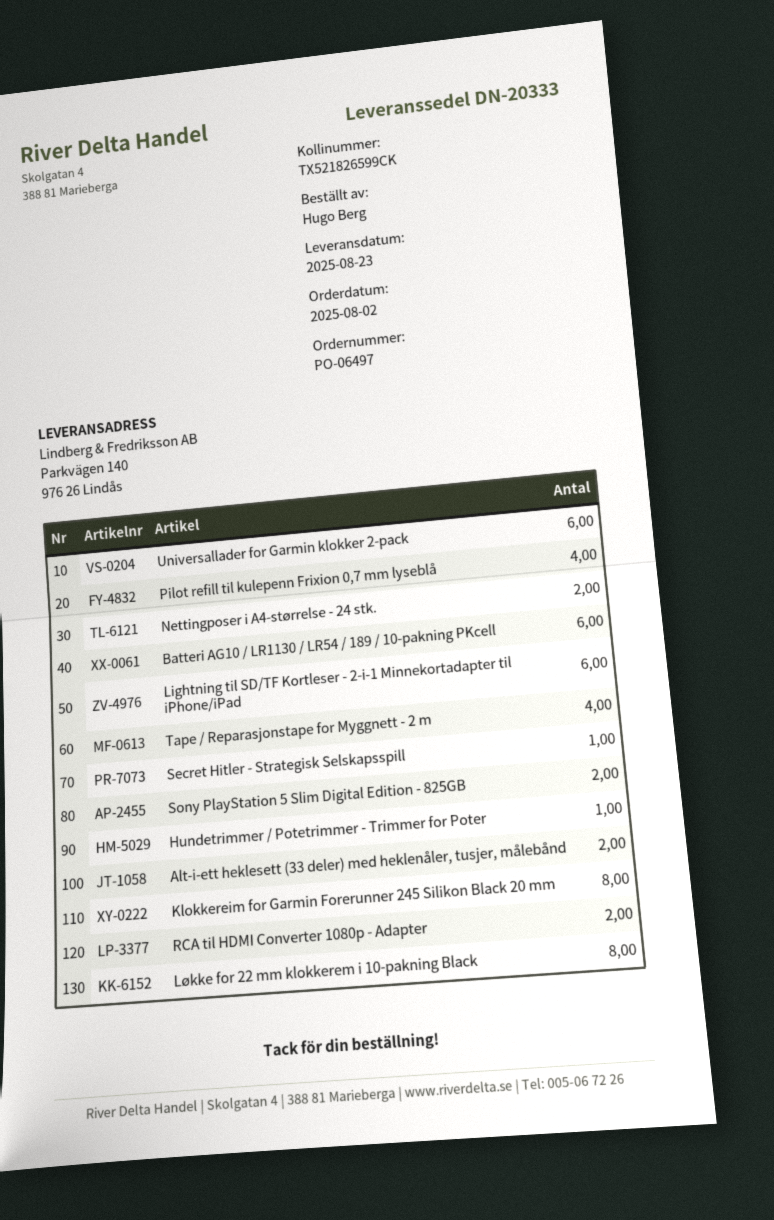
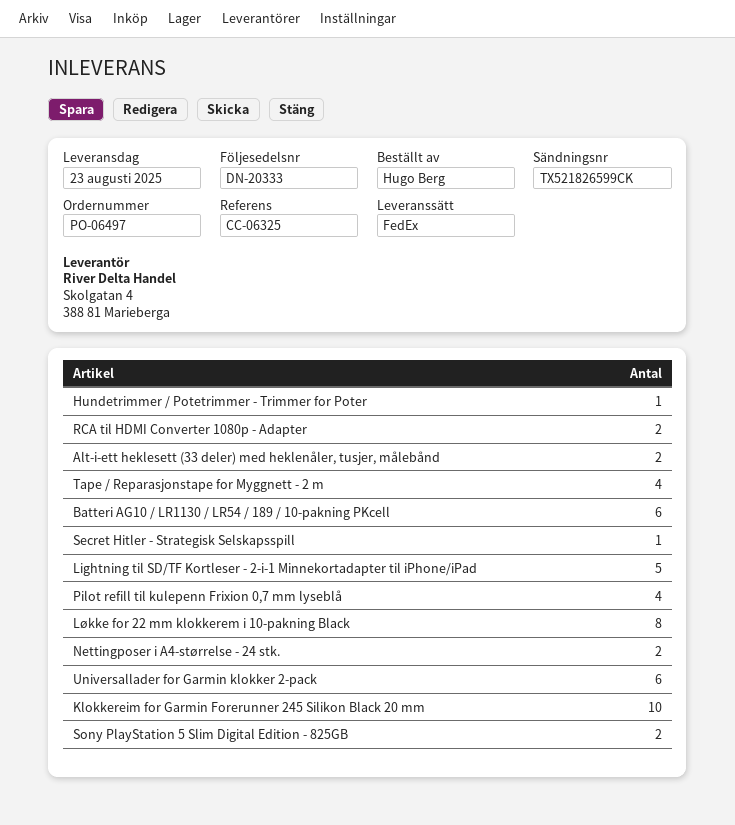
Lightning til SD/TF Kortleser - 2-i-1 Minnekortadapter til iPhone/iPad: 6 -> 5
Klokkereim for Garmin Forerunner 245 Silikon Black 20 mm: 8 -> 10

